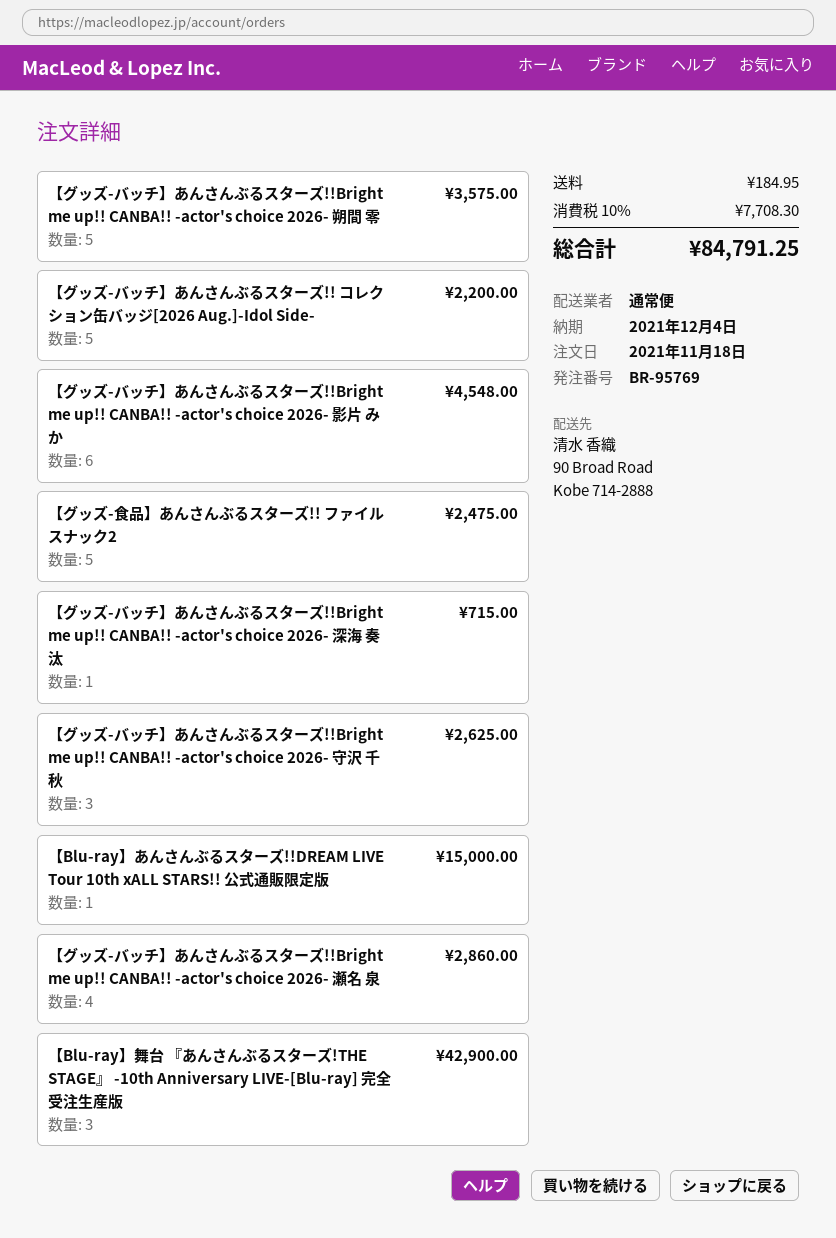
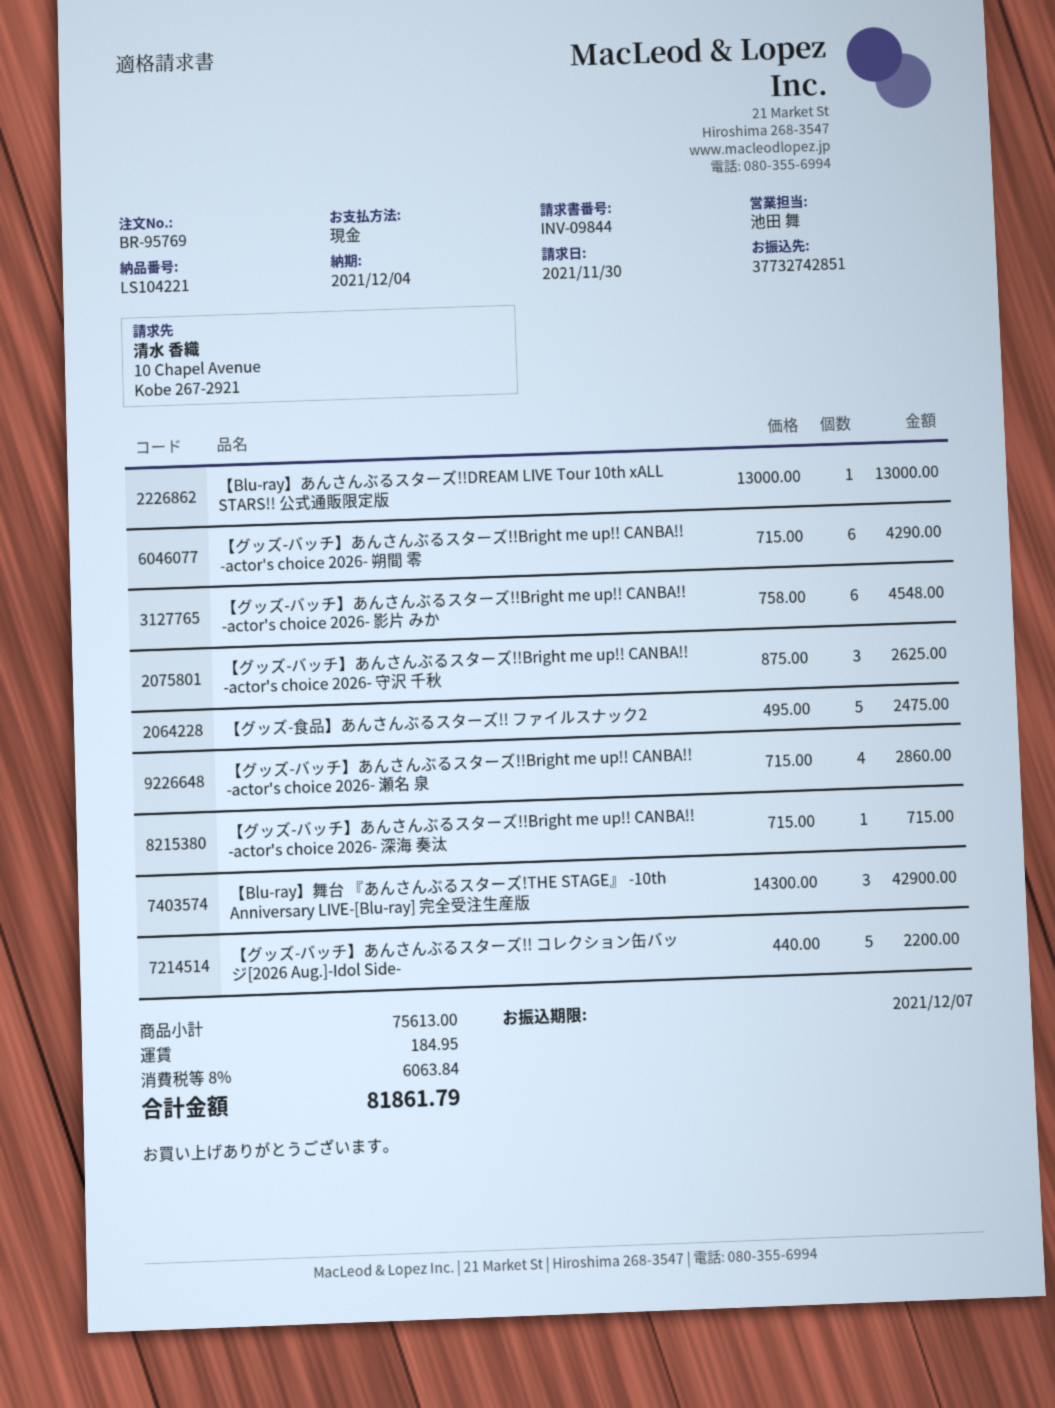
【グッズ-バッチ】あんさんぶるスターズ!!Bright me up!! CANBA!! -actor's choice 2026- 朔間 零: 5 for 3575.00 -> 6 for 4290.00
【Blu-ray】あんさんぶるスターズ!!DREAM LIVE Tour 10th xALL STARS!! 公式通販限定版: 1 for 15000.00 -> 1 for 13000.00
tax: 10% = 7708.30 -> 8% = 6063.84
total: 84791.25 -> 81861.79

